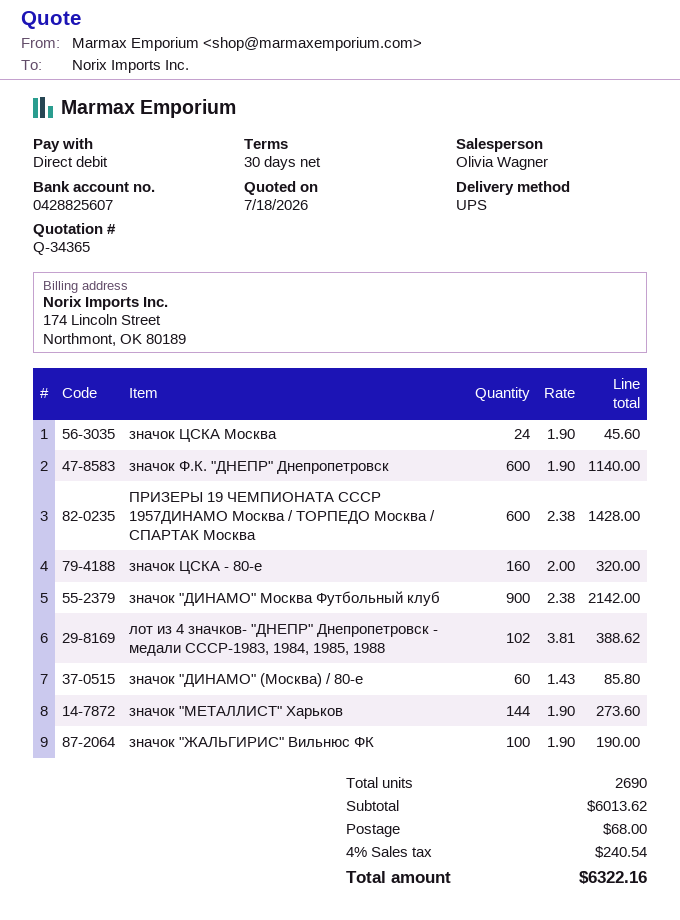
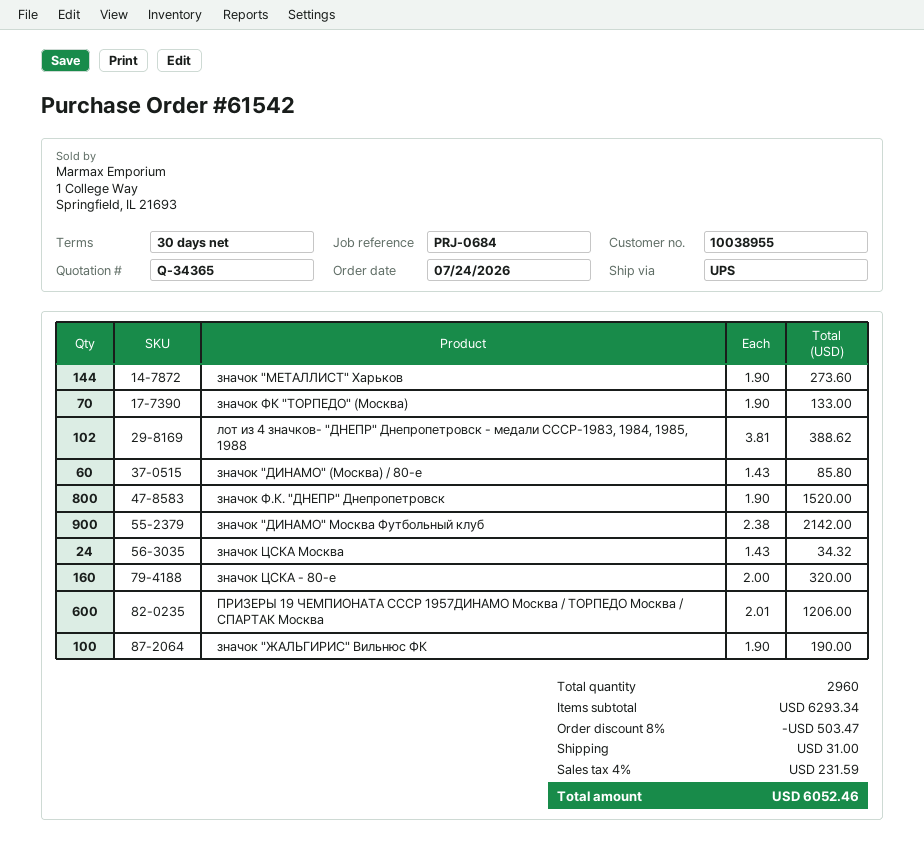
значок ЦСКА Москва: 24 x 1.90 = 45.60 -> 24 x 1.43 = 34.32
значок Ф.К. "ДНЕПР" Днепропетровск: 600 x 1.90 = 1140.00 -> 800 x 1.90 = 1520.00
ПРИЗЕРЫ 19 ЧЕМПИОНАТА СССР 1957ДИНАМО Москва / ТОРПЕДО Москва / СПАРТАК Москва: 600 x 2.38 = 1428.00 -> 600 x 2.01 = 1206.00
значок ФК "ТОРПЕДО" (Москва): none -> 70 x 1.90 = 133.00
total quantity: 2690 -> 2960
subtotal: 6013.62 -> 6293.34
discount: none -> 8% = 503.47
shipping: 68.00 -> 31.00
tax: 4% = 240.54 -> 4% = 231.59
total: 6322.16 -> 6052.46

